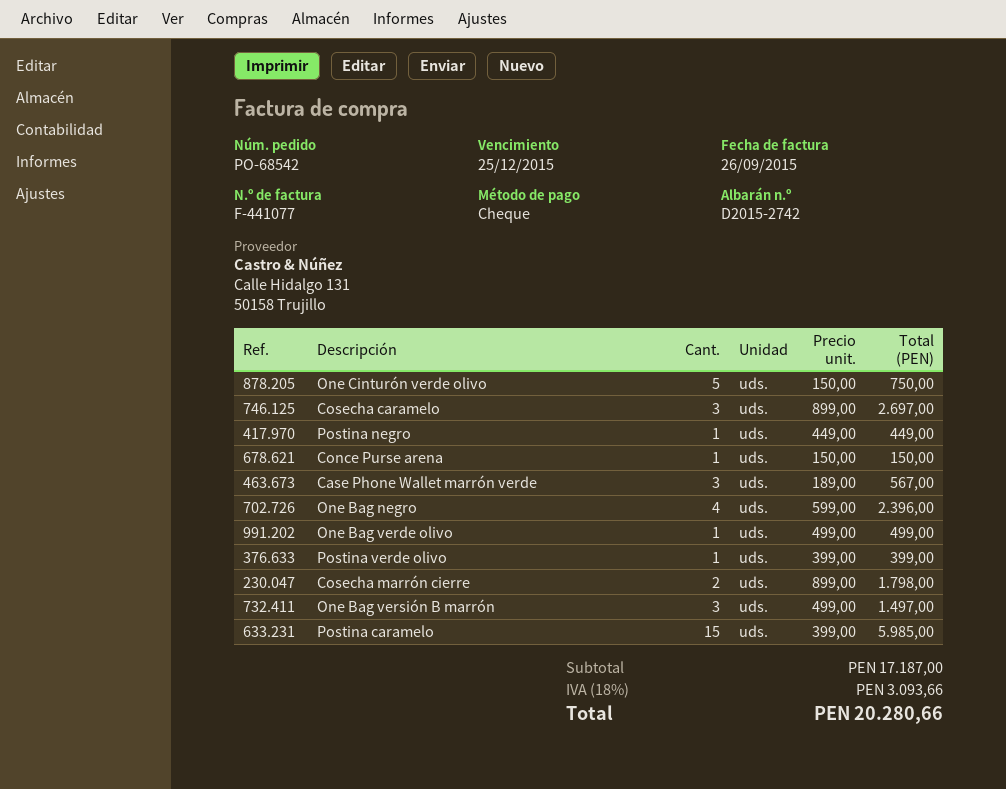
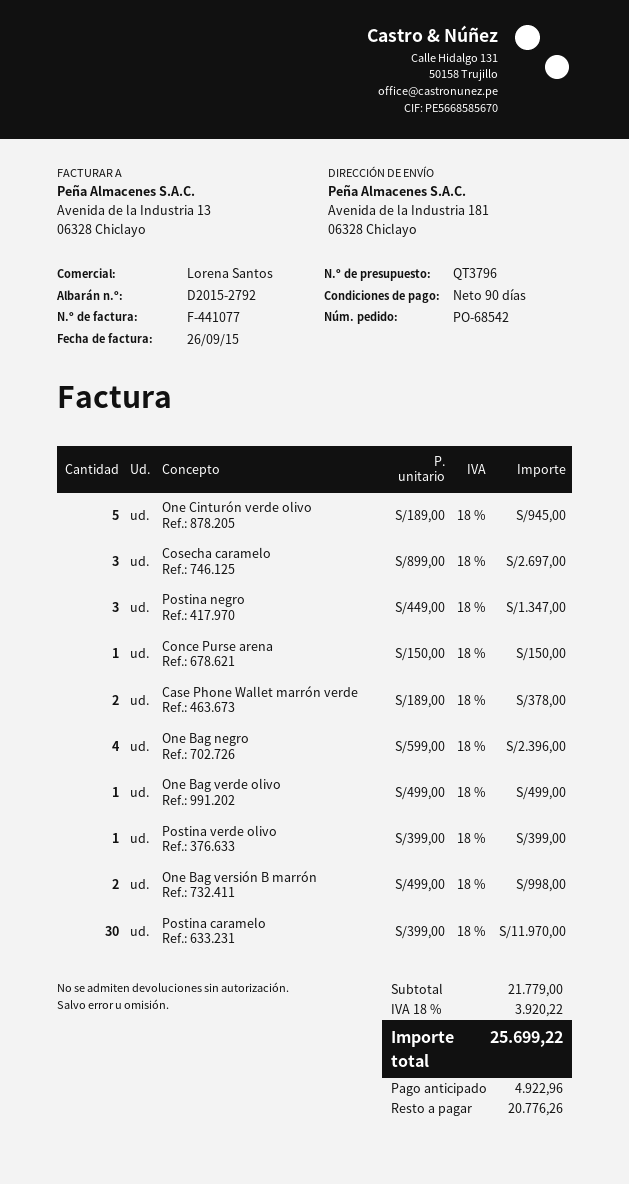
delivery note number: D2015-2742 -> D2015-2792
One Cinturón verde olivo: 5 x 150.00 = 750.00 -> 5 x 189.00 = 945.00
Postina negro: 1 x 449.00 = 449.00 -> 3 x 449.00 = 1347.00
Case Phone Wallet marrón verde: 3 x 189.00 = 567.00 -> 2 x 189.00 = 378.00
Cosecha marrón cierre: 2 x 899.00 = 1798.00 -> none
One Bag versión B marrón: 3 x 499.00 = 1497.00 -> 2 x 499.00 = 998.00
Postina caramelo: 15 x 399.00 = 5985.00 -> 30 x 399.00 = 11970.00
subtotal: 17187.00 -> 21779.00
tax: 18% = 3093.66 -> 18% = 3920.22
total: 20280.66 -> 25699.22

